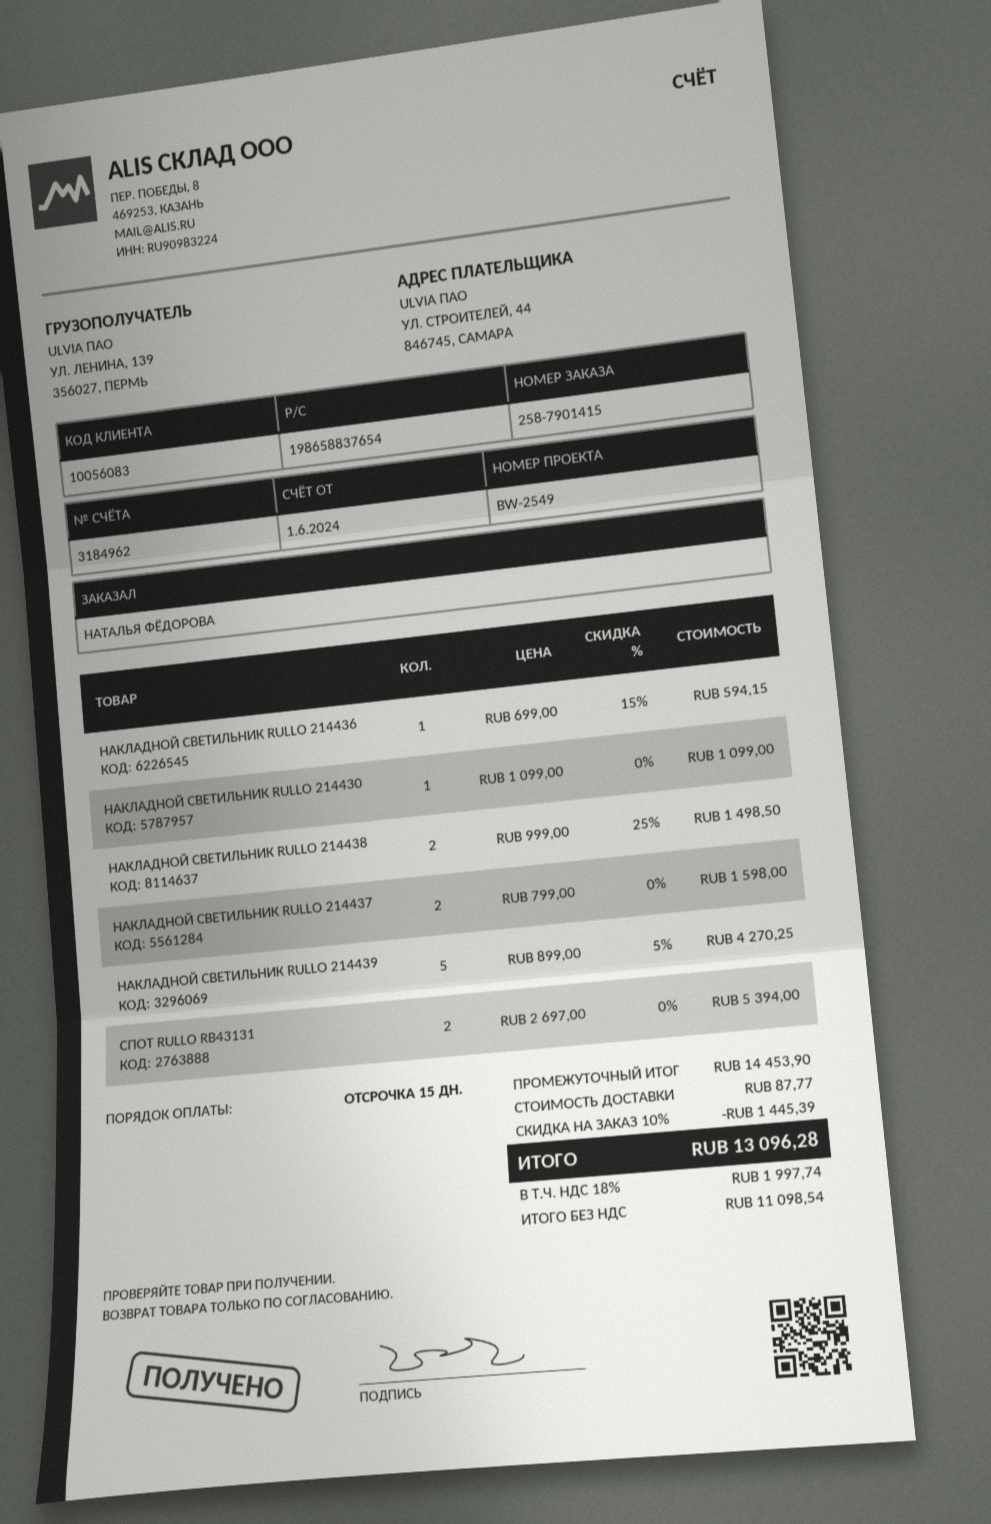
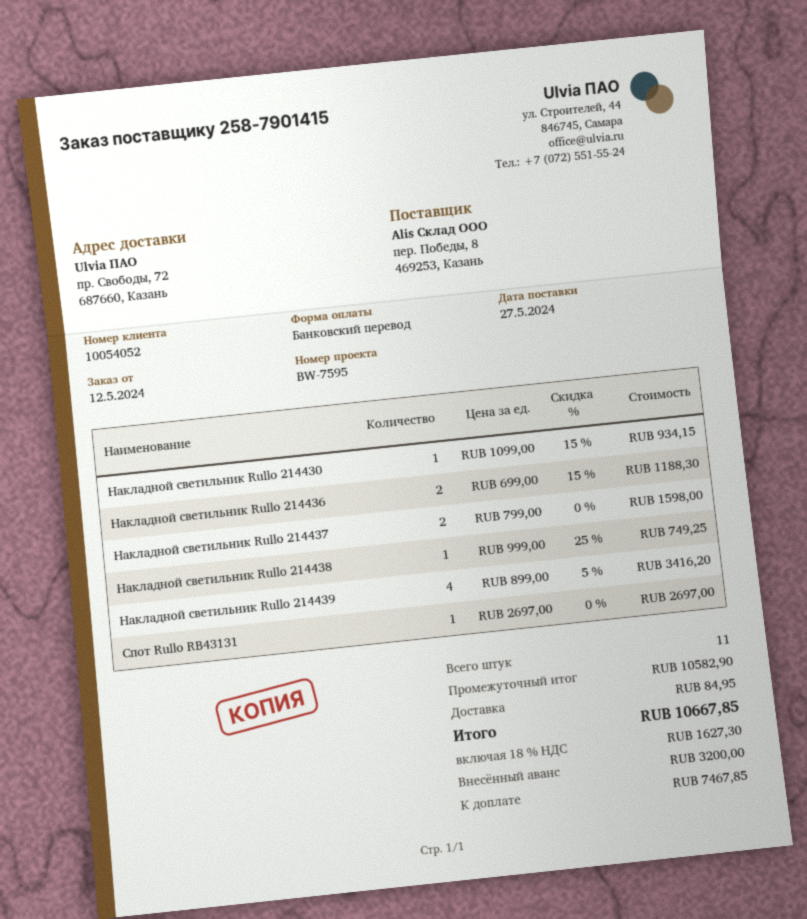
customer number: 10056083 -> 10054052
reference: BW-2549 -> BW-7595
ship to: УЛ. ЛЕНИНА, 139, 356027, ПЕРМЬ -> пр. Свободы, 72, 687660, Казань
НАКЛАДНОЙ СВЕТИЛЬНИК RULLO 214436: 1 x 699.00 - 15% = 594.15 -> 2 x 699.00 - 15% = 1188.30
НАКЛАДНОЙ СВЕТИЛЬНИК RULLO 214430: 1 x 1099.00 = 1099.00 -> 1 x 1099.00 - 15% = 934.15
НАКЛАДНОЙ СВЕТИЛЬНИК RULLO 214438: 2 x 999.00 - 25% = 1498.50 -> 1 x 999.00 - 25% = 749.25
НАКЛАДНОЙ СВЕТИЛЬНИК RULLO 214439: 5 x 899.00 - 5% = 4270.25 -> 4 x 899.00 - 5% = 3416.20
СПОТ RULLO RB43131: 2 x 2697.00 = 5394.00 -> 1 x 2697.00 = 2697.00
subtotal: 14453.90 -> 10582.90
discount: 10% = 1445.39 -> none
shipping: 87.77 -> 84.95
tax: 18% = 1997.74 -> 18% = 1627.30
total: 13096.28 -> 10667.85

